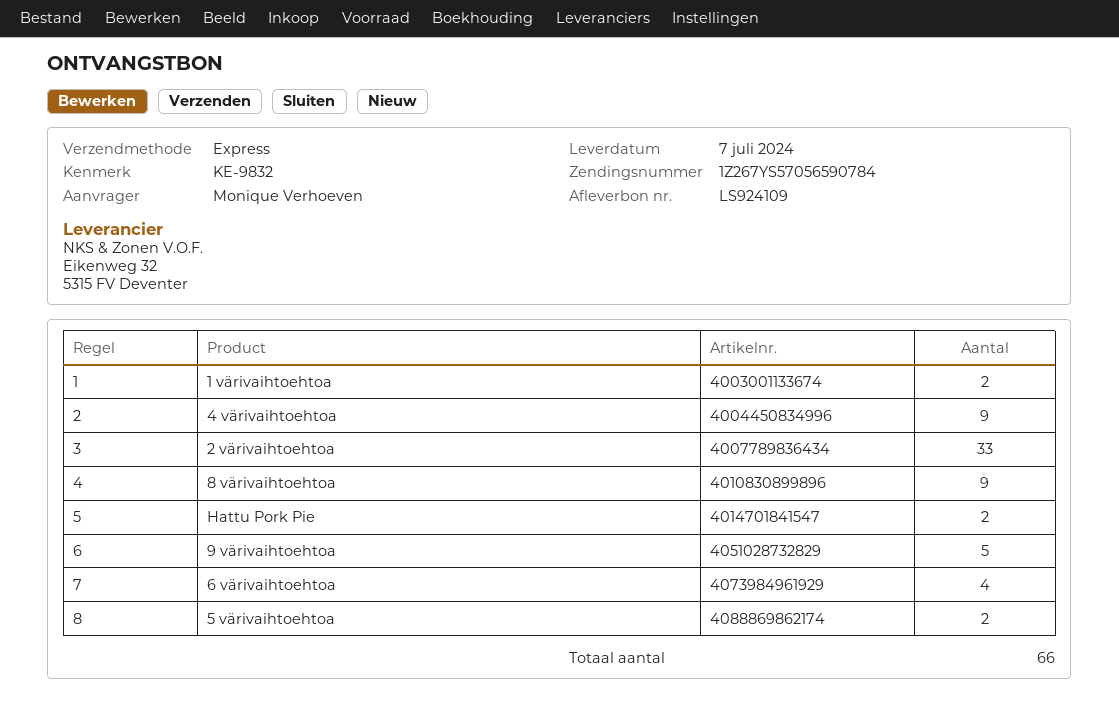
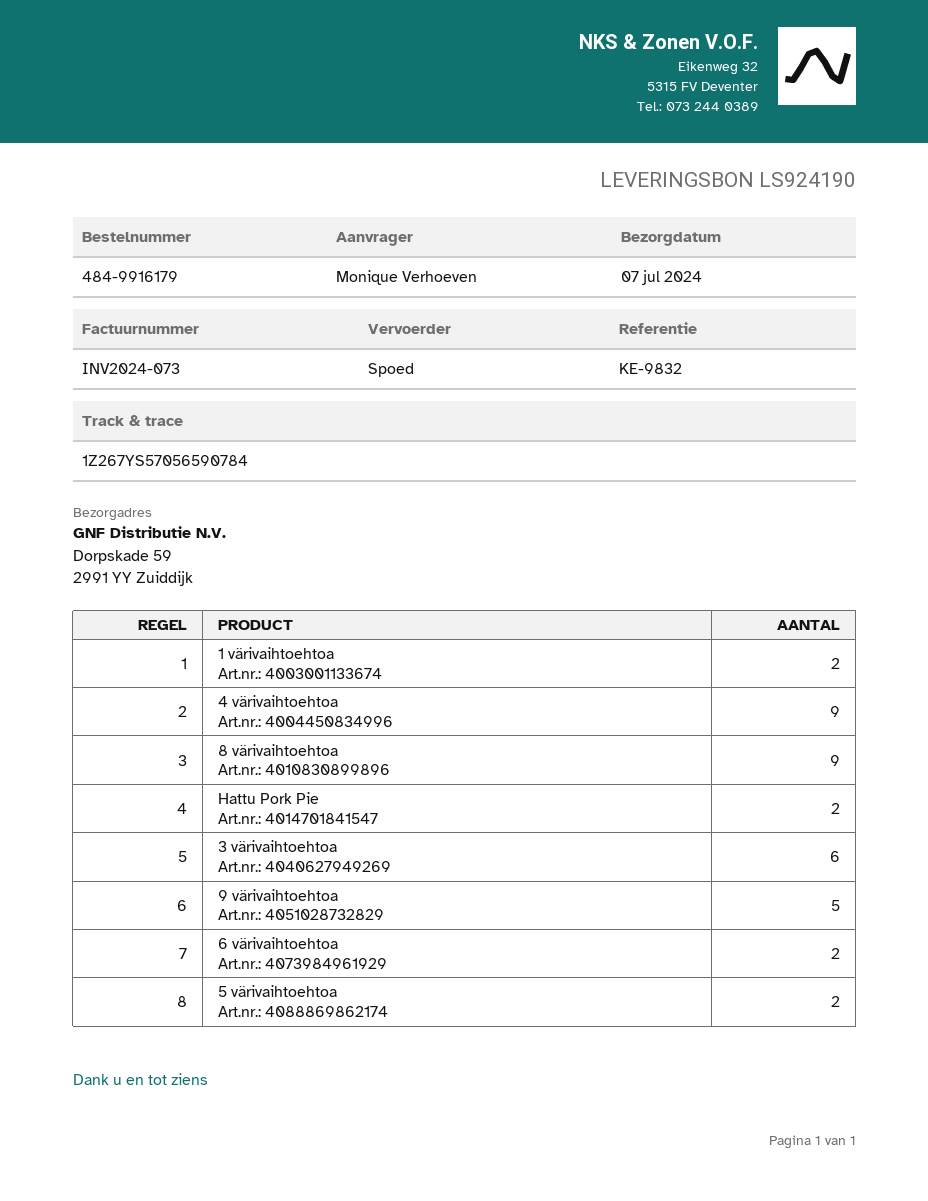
delivery note number: LS924109 -> LS924190
2 värivaihtoehtoa: 33 -> none
6 värivaihtoehtoa: 4 -> 2
3 värivaihtoehtoa: none -> 6

